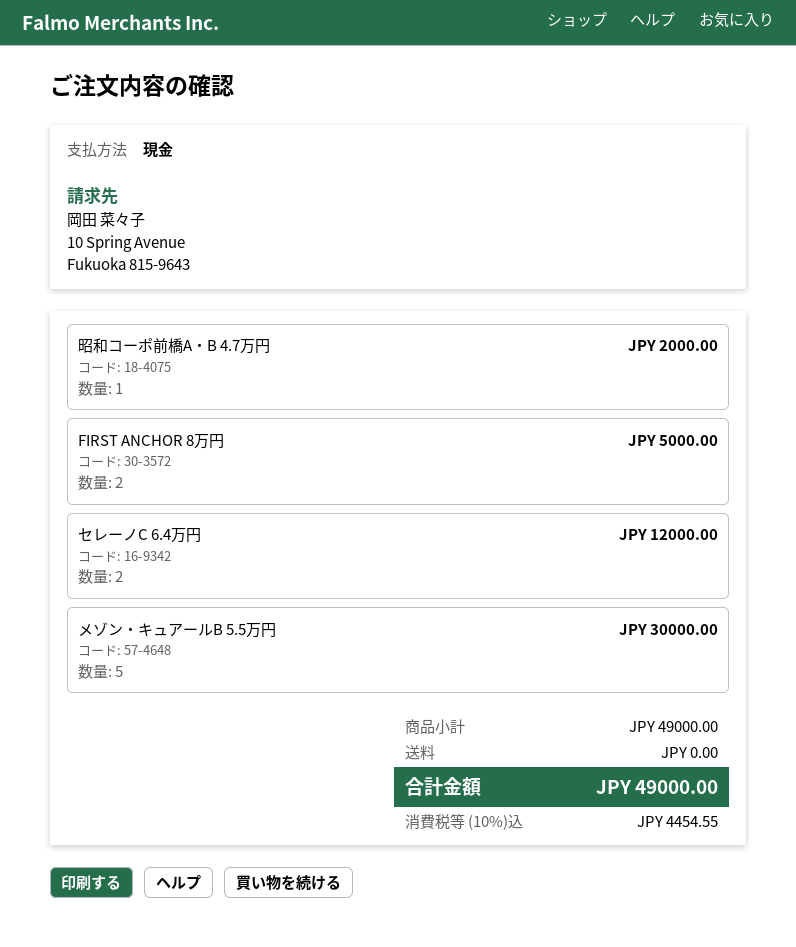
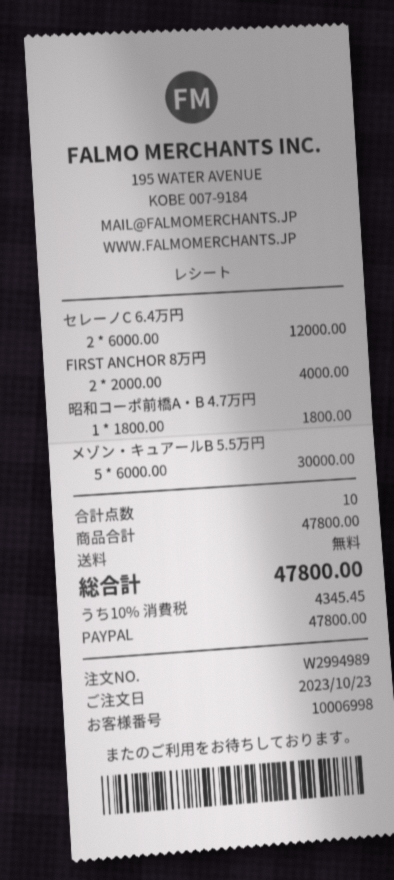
payment method: cash -> PayPal
昭和コーポ前橋A・B 4.7万円: 1 for 2000.00 -> 1 for 1800.00
FIRST ANCHOR 8万円: 2 for 5000.00 -> 2 for 4000.00
subtotal: 49000.00 -> 47800.00
tax: 10% = 4454.55 -> 10% = 4345.45
total: 49000.00 -> 47800.00

